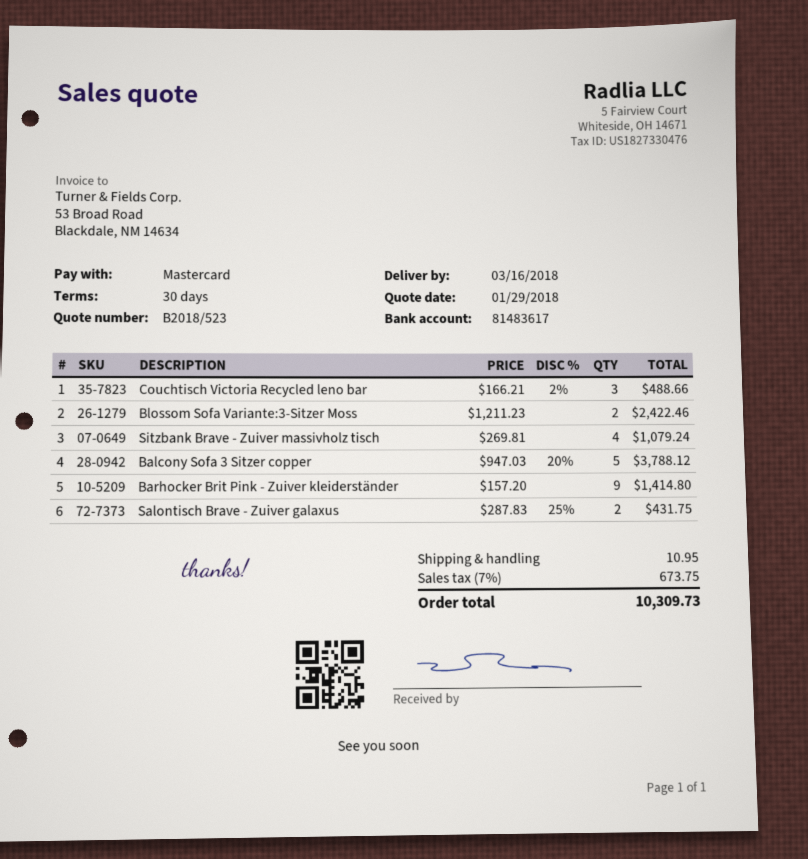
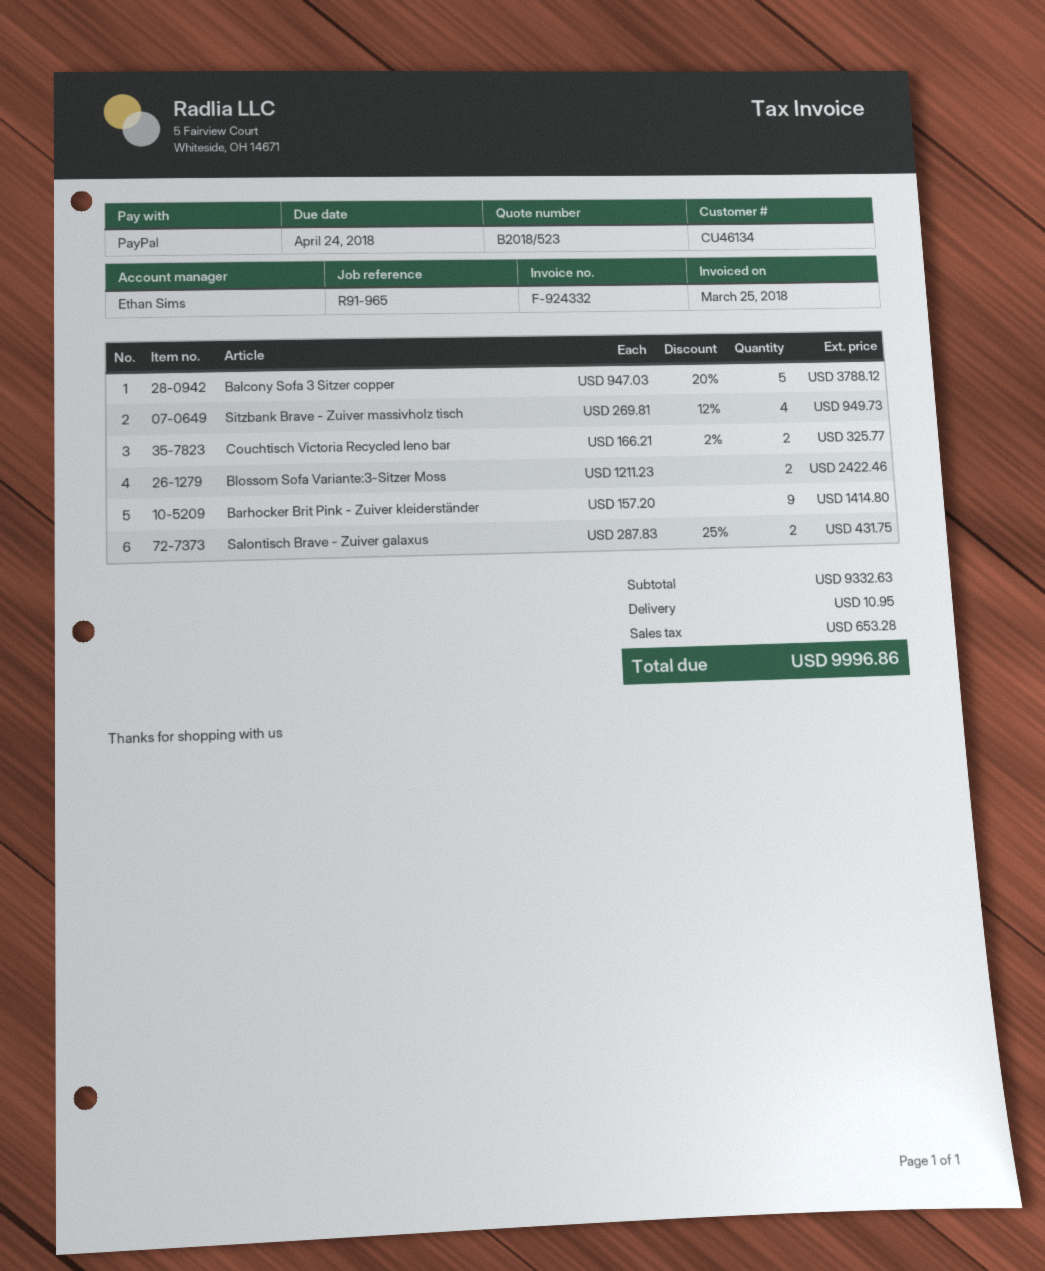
payment method: Mastercard -> PayPal
Couchtisch Victoria Recycled leno bar: 3 x 166.21 - 2% = 488.66 -> 2 x 166.21 - 2% = 325.77
Sitzbank Brave - Zuiver massivholz tisch: 4 x 269.81 = 1079.24 -> 4 x 269.81 - 12% = 949.73
tax: 673.75 -> 653.28
total: 10309.73 -> 9996.86

